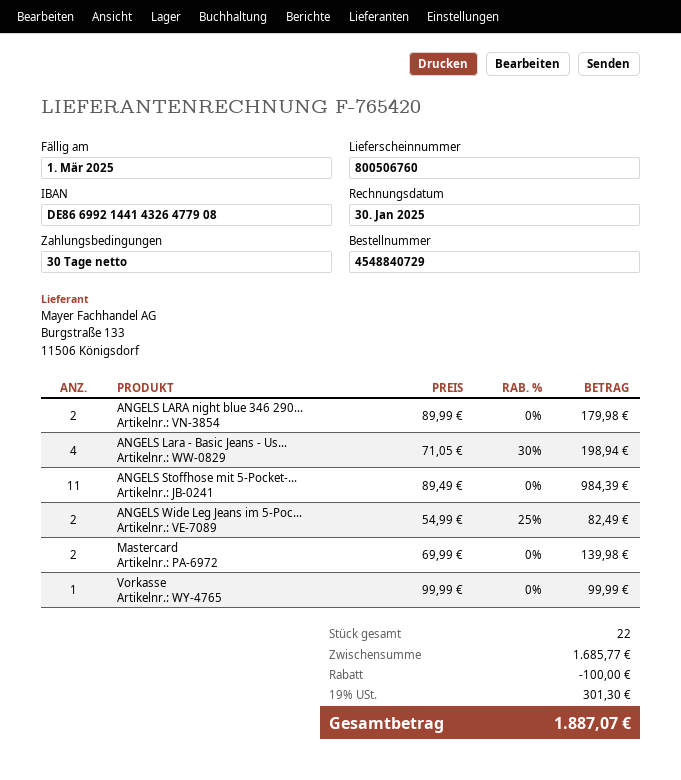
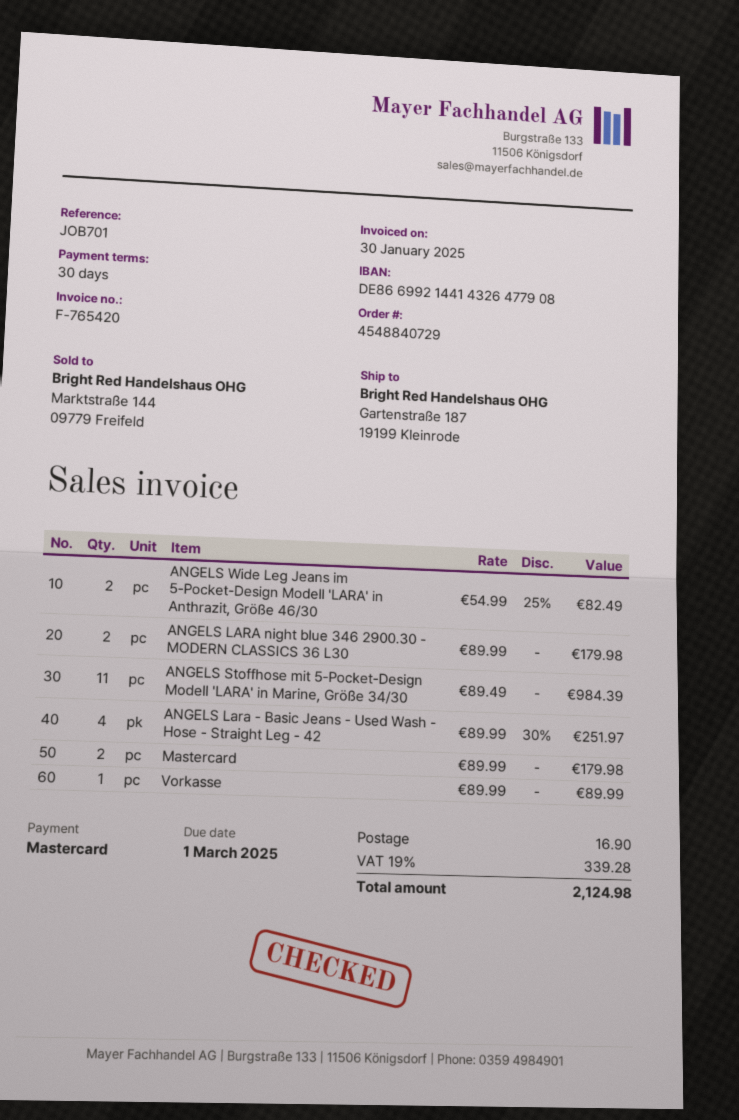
ANGELS Lara - Basic Jeans - Us...: 4 x 71.05 - 30% = 198.94 -> 4 x 89.99 - 30% = 251.97
Mastercard: 2 x 69.99 = 139.98 -> 2 x 89.99 = 179.98
Vorkasse: 1 x 99.99 = 99.99 -> 1 x 89.99 = 89.99
discount: 100.00 -> none
shipping: none -> 16.90
tax: 19% = 301.30 -> 19% = 339.28
total: 1887.07 -> 2124.98

